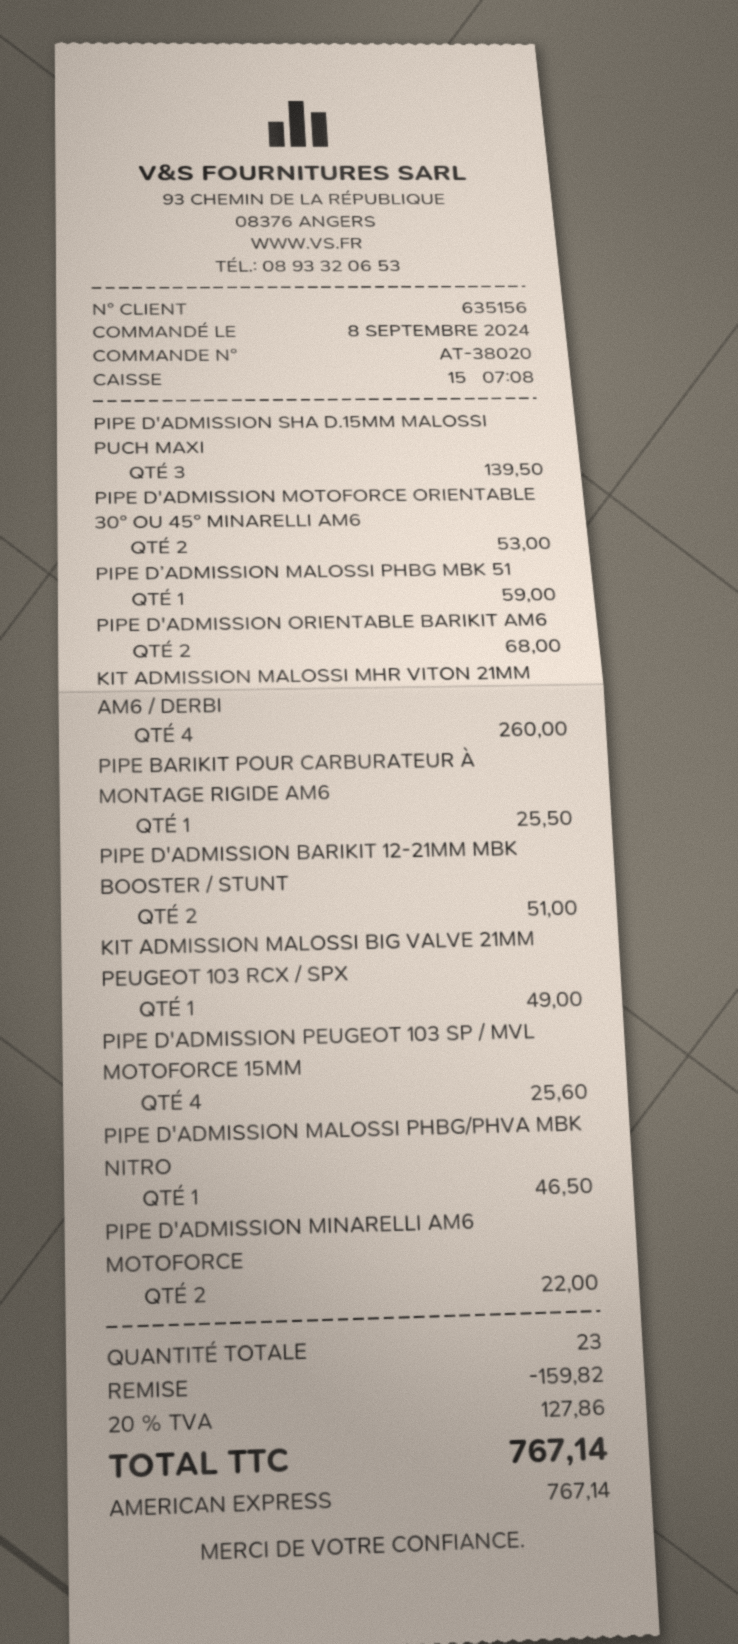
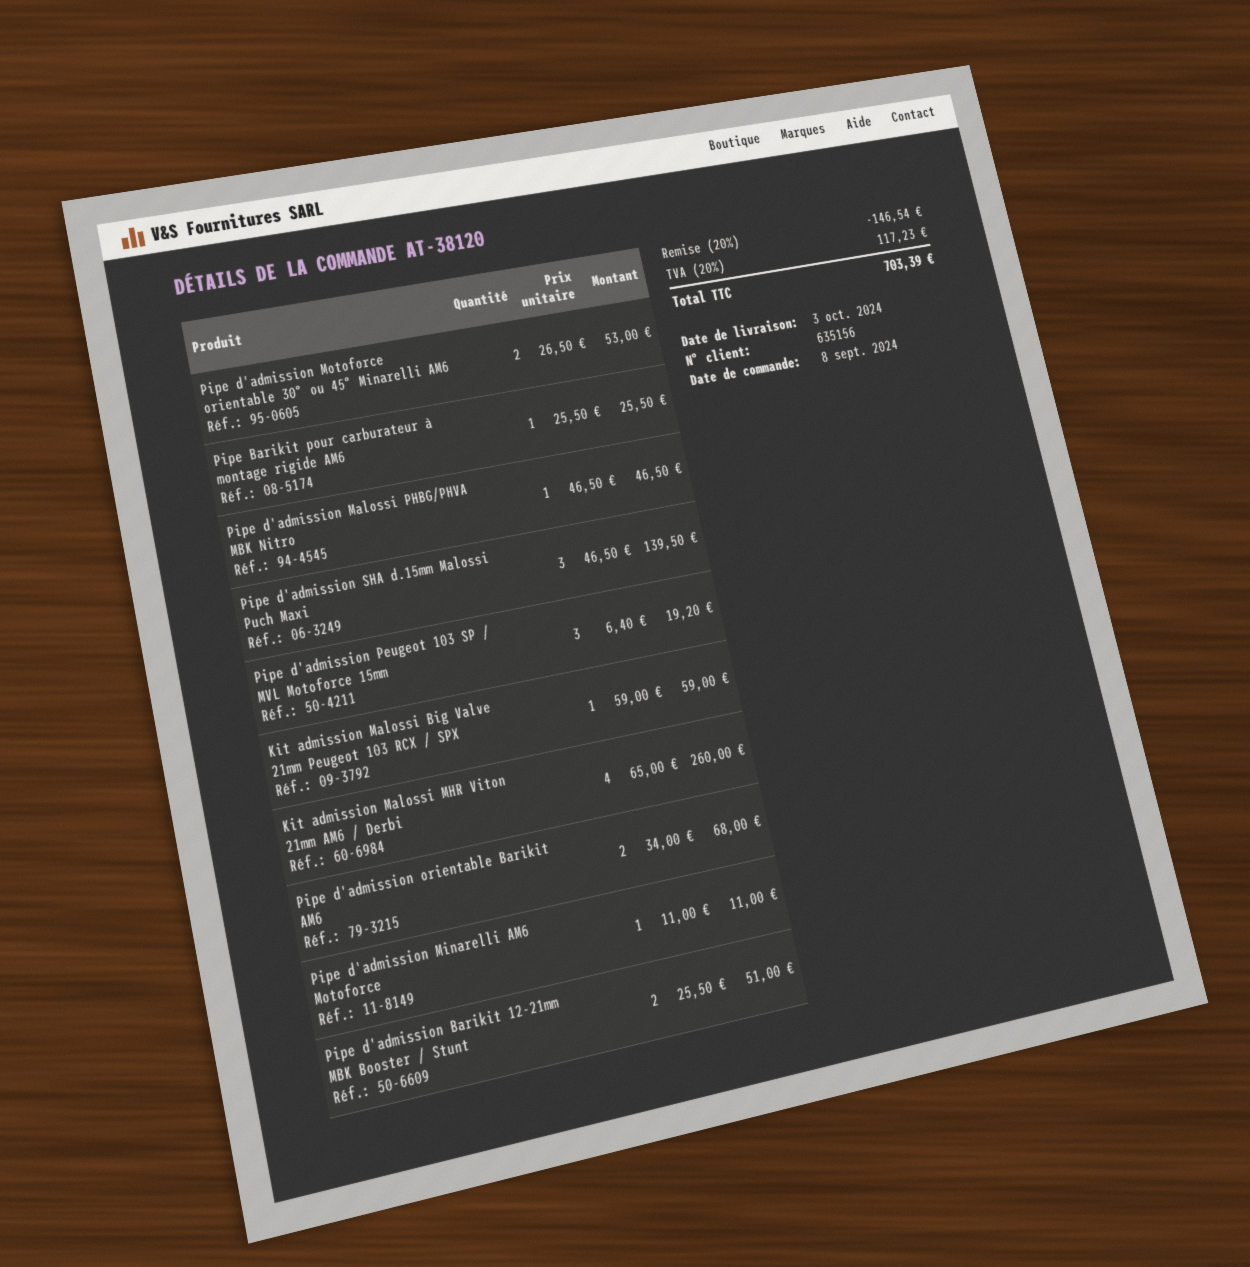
order number: AT-38020 -> AT-38120
PIPE D’ADMISSION MALOSSI PHBG MBK 51: 1 for 59.00 -> none
KIT ADMISSION MALOSSI BIG VALVE 21MM PEUGEOT 103 RCX / SPX: 1 for 49.00 -> 1 for 59.00
PIPE D'ADMISSION PEUGEOT 103 SP / MVL MOTOFORCE 15MM: 4 for 25.60 -> 3 for 19.20
PIPE D'ADMISSION MINARELLI AM6 MOTOFORCE: 2 for 22.00 -> 1 for 11.00
discount: 159.82 -> 146.54
tax: 20% = 127.86 -> 20% = 117.23
total: 767.14 -> 703.39

